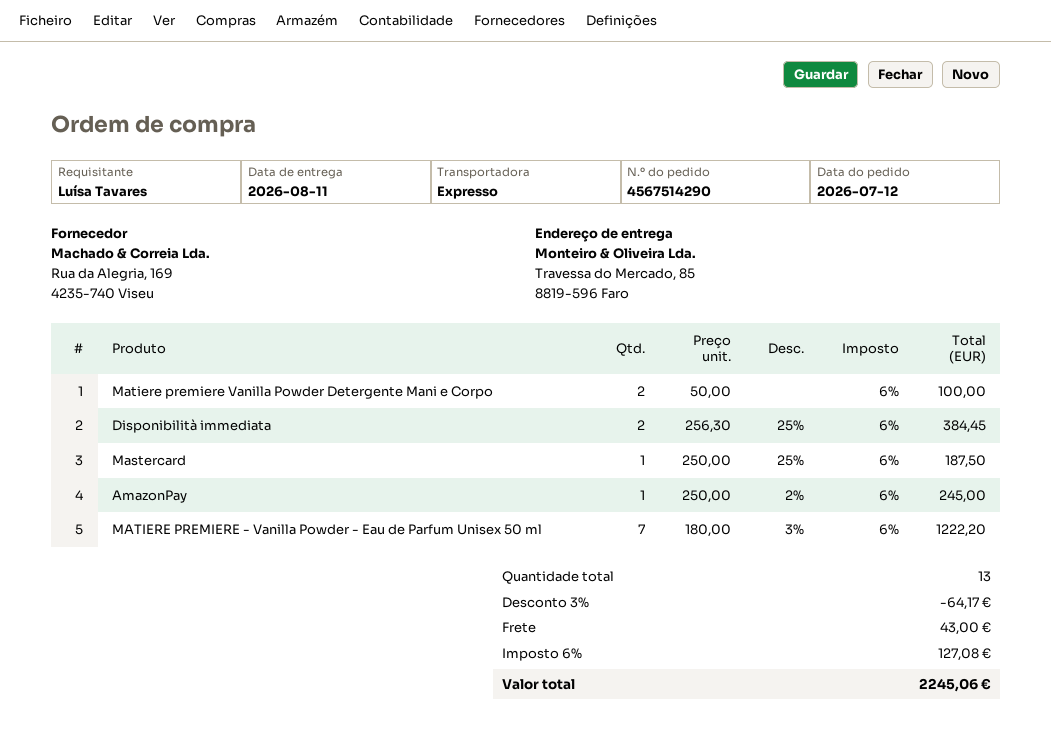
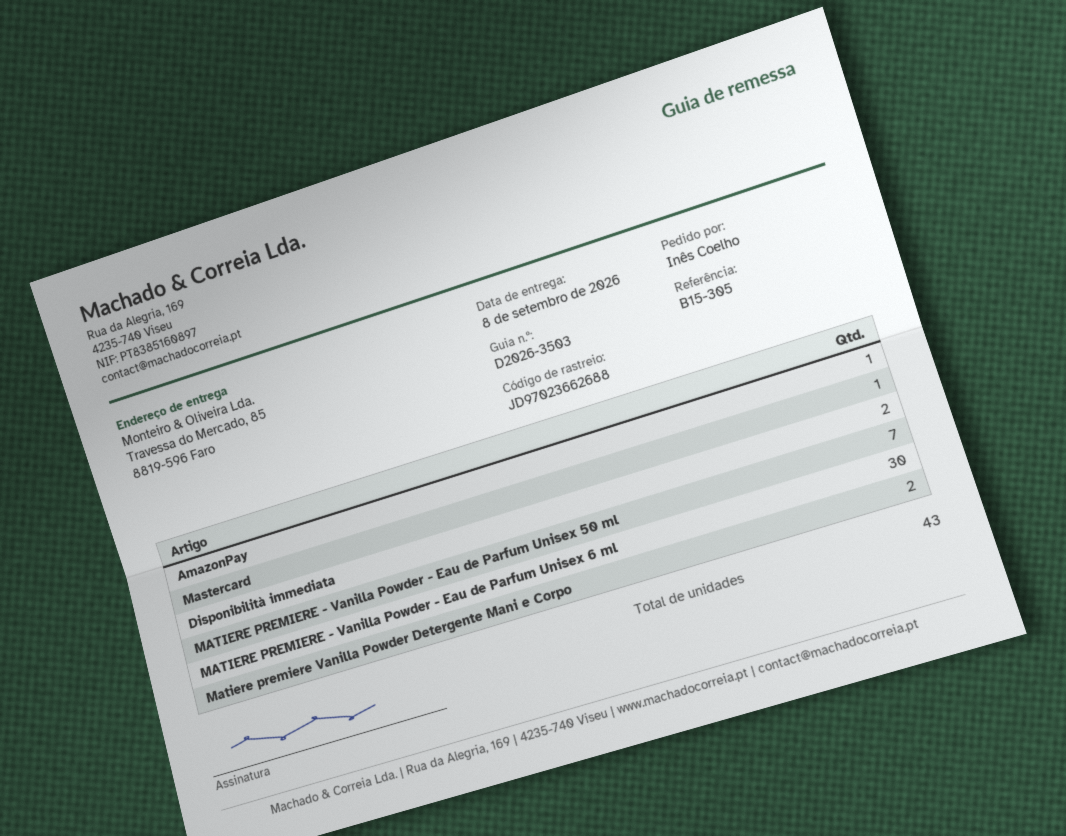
delivery date: 2026-08-11 -> 2026-09-08
ordered by: Luísa Tavares -> Inês Coelho
MATIERE PREMIERE - Vanilla Powder - Eau de Parfum Unisex 6 ml: none -> 30
total quantity: 13 -> 43

